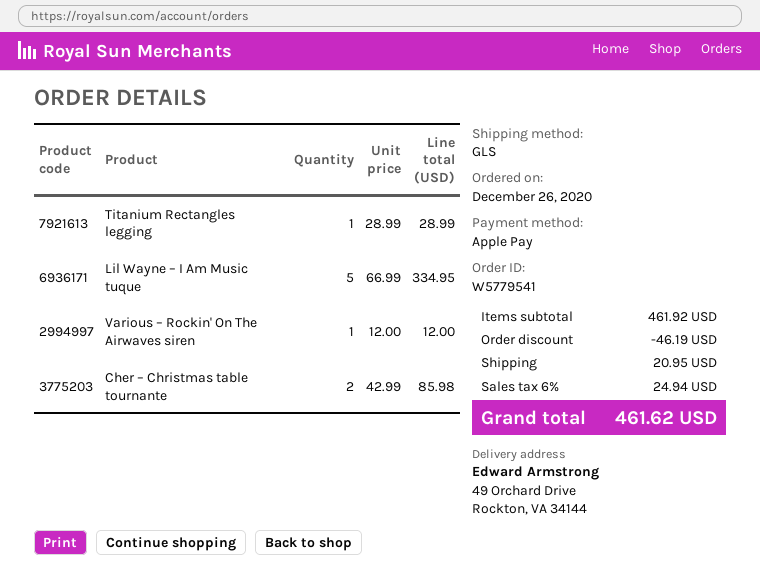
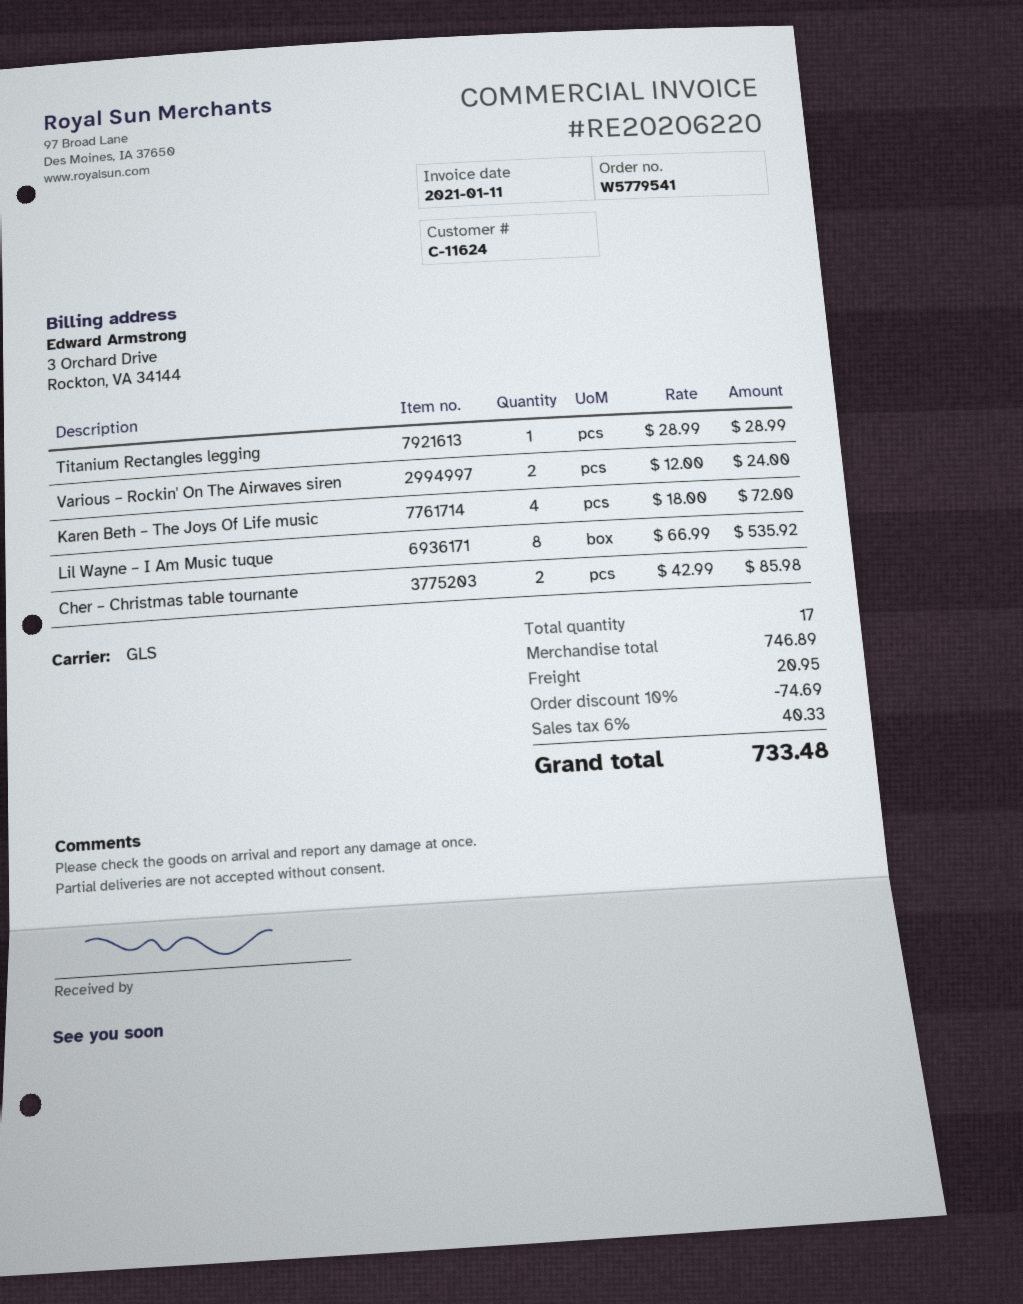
Lil Wayne – I Am Music tuque: 5 x 66.99 = 334.95 -> 8 x 66.99 = 535.92
Various – Rockin' On The Airwaves siren: 1 x 12.00 = 12.00 -> 2 x 12.00 = 24.00
Karen Beth – The Joys Of Life music: none -> 4 x 18.00 = 72.00
subtotal: 461.92 -> 746.89
discount: 46.19 -> 74.69
tax: 6% = 24.94 -> 6% = 40.33
total: 461.62 -> 733.48

